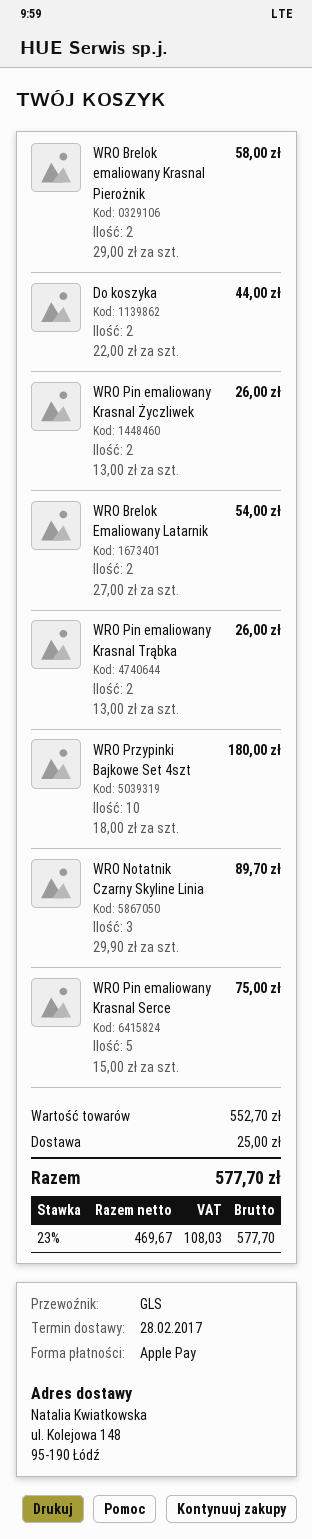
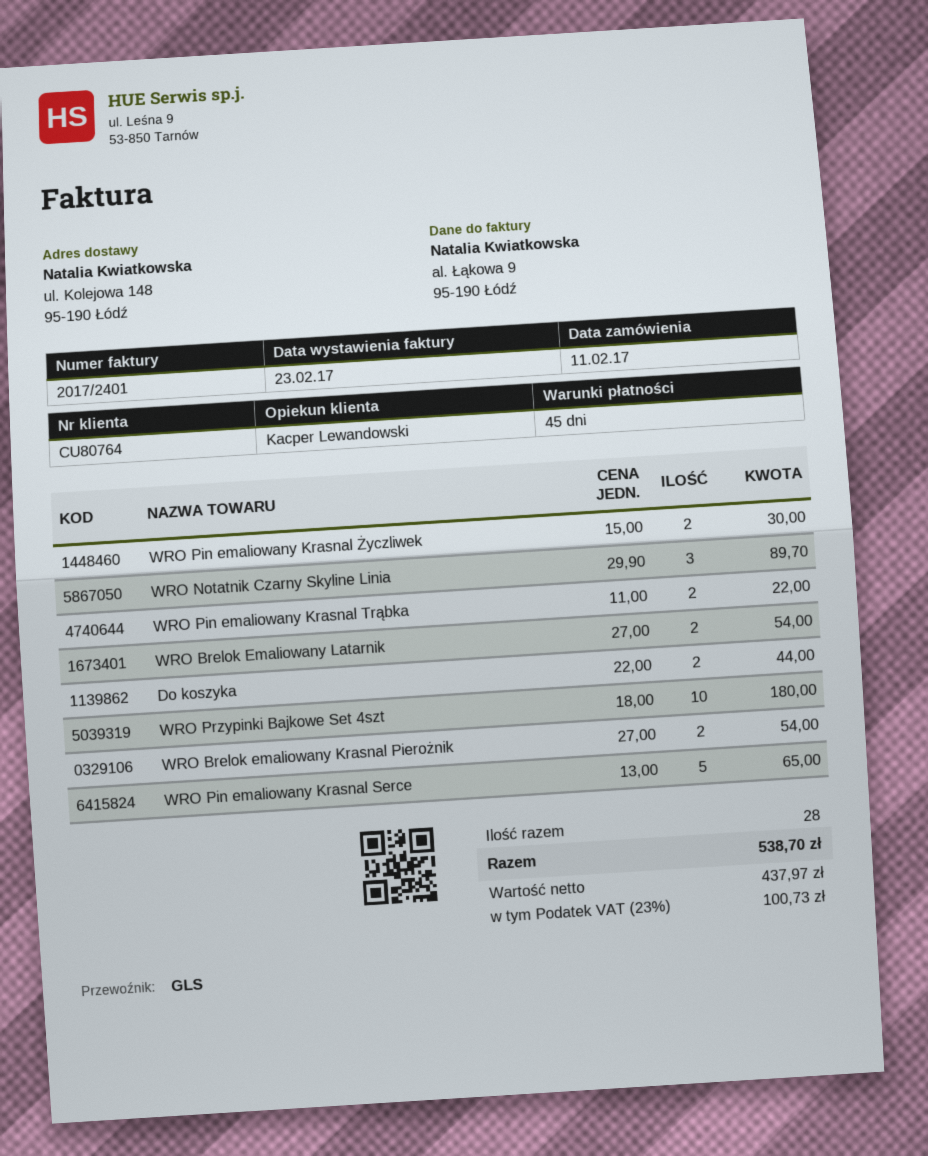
WRO Brelok emaliowany Krasnal Pierożnik: 2 x 29.00 = 58.00 -> 2 x 27.00 = 54.00
WRO Pin emaliowany Krasnal Życzliwek: 2 x 13.00 = 26.00 -> 2 x 15.00 = 30.00
WRO Pin emaliowany Krasnal Trąbka: 2 x 13.00 = 26.00 -> 2 x 11.00 = 22.00
WRO Pin emaliowany Krasnal Serce: 5 x 15.00 = 75.00 -> 5 x 13.00 = 65.00
shipping: 25.00 -> none
net: 469.67 -> 437.97
tax: 23% = 108.03 -> 23% = 100.73
total: 577.70 -> 538.70

